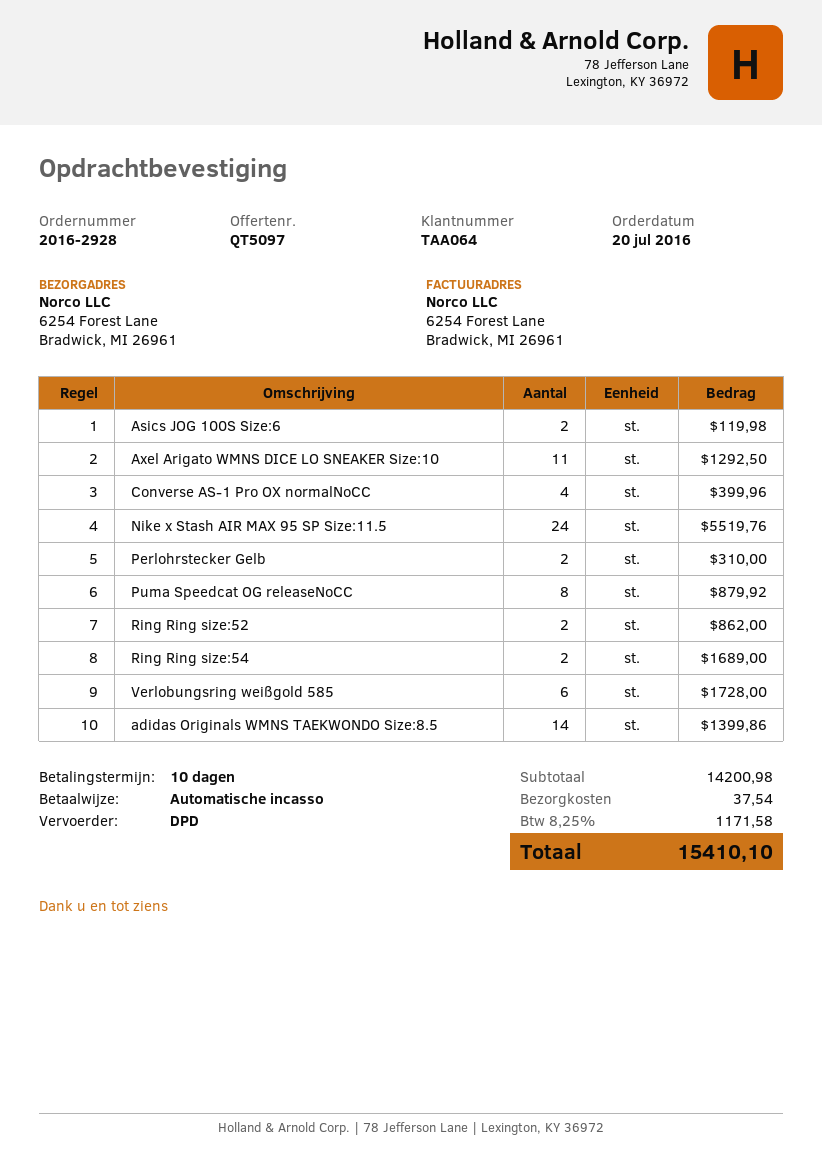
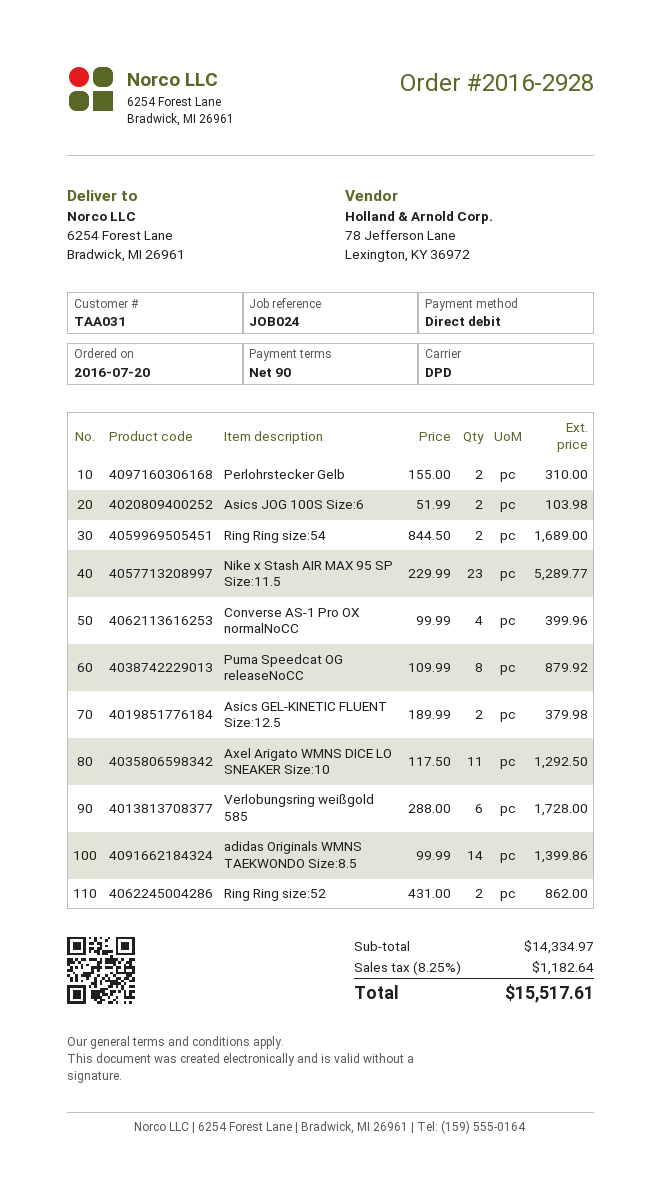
payment terms: 10 days -> 90 days
customer number: TAA064 -> TAA031
Asics JOG 100S Size:6: 2 for 119.98 -> 2 for 103.98
Nike x Stash AIR MAX 95 SP Size:11.5: 24 for 5519.76 -> 23 for 5289.77
Asics GEL-KINETIC FLUENT Size:12.5: none -> 2 for 379.98
subtotal: 14200.98 -> 14334.97
shipping: 37.54 -> none
tax: 8.25% = 1171.58 -> 8.25% = 1182.64
total: 15410.10 -> 15517.61

